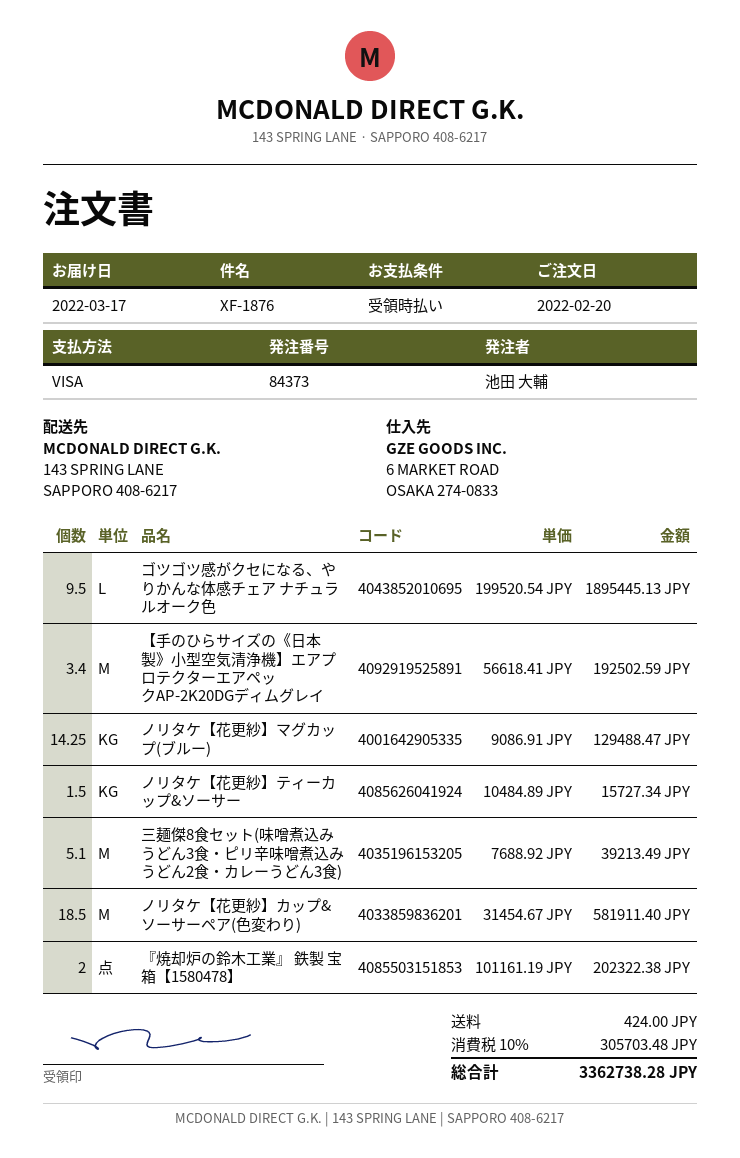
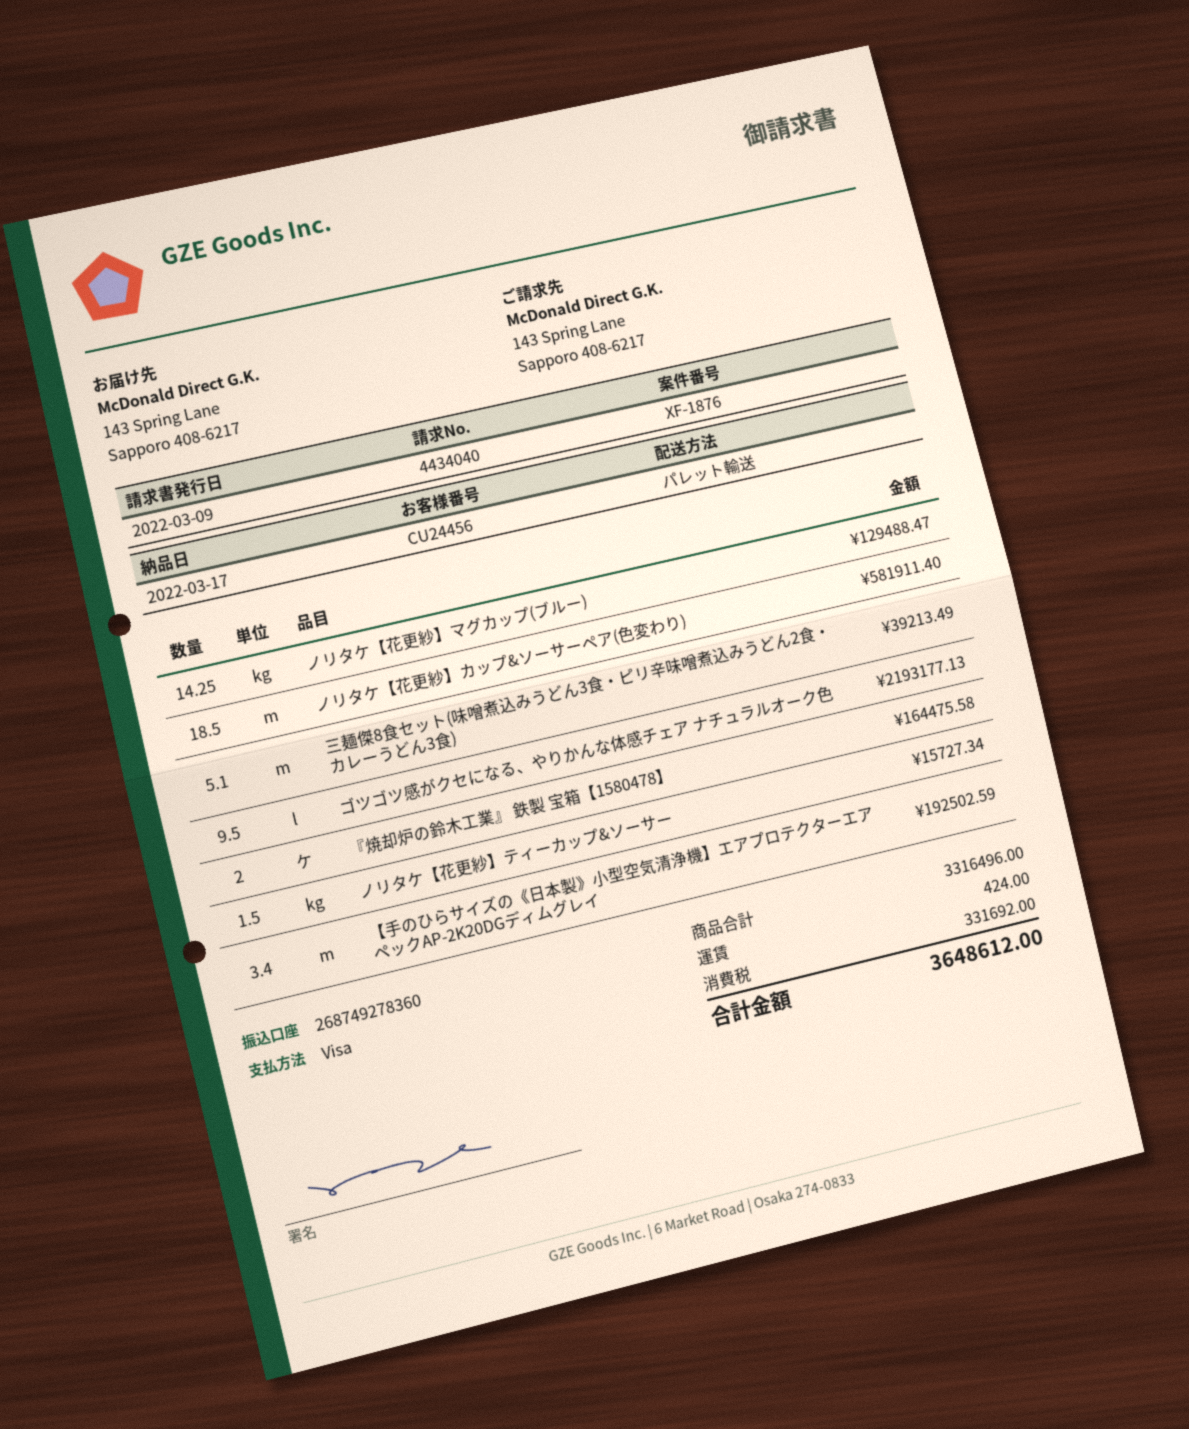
ゴツゴツ感がクセになる、やりかんな体感チェア ナチュラルオーク色: 9.5 for 1895445.13 -> 9.5 for 2193177.13
『焼却炉の鈴木工業』 鉄製 宝箱【1580478】: 2 for 202322.38 -> 2 for 164475.58
tax: 305703.48 -> 331692.00
total: 3362738.28 -> 3648612.00

